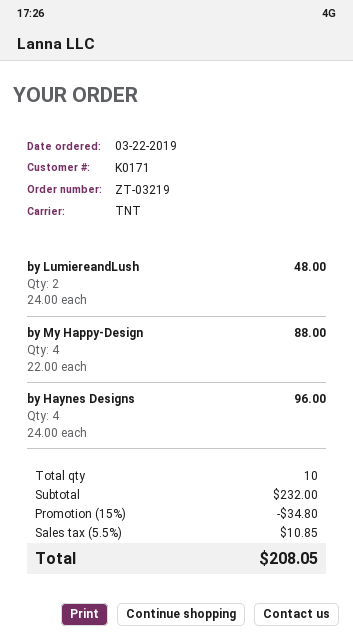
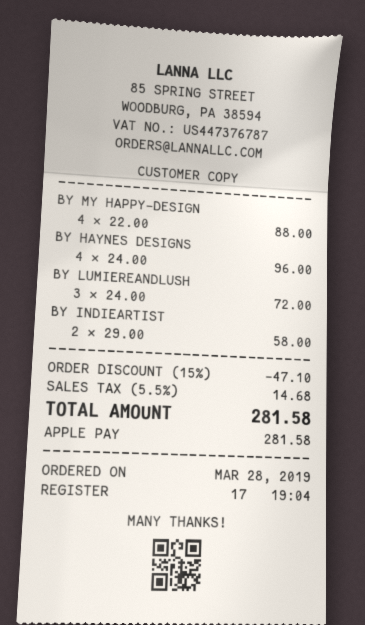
order date: 2019-03-22 -> 2019-03-28
by LumiereandLush: 2 x 24.00 = 48.00 -> 3 x 24.00 = 72.00
BY INDIEARTIST: none -> 2 x 29.00 = 58.00
discount: 15% = 34.80 -> 15% = 47.10
tax: 5.5% = 10.85 -> 5.5% = 14.68
total: 208.05 -> 281.58

